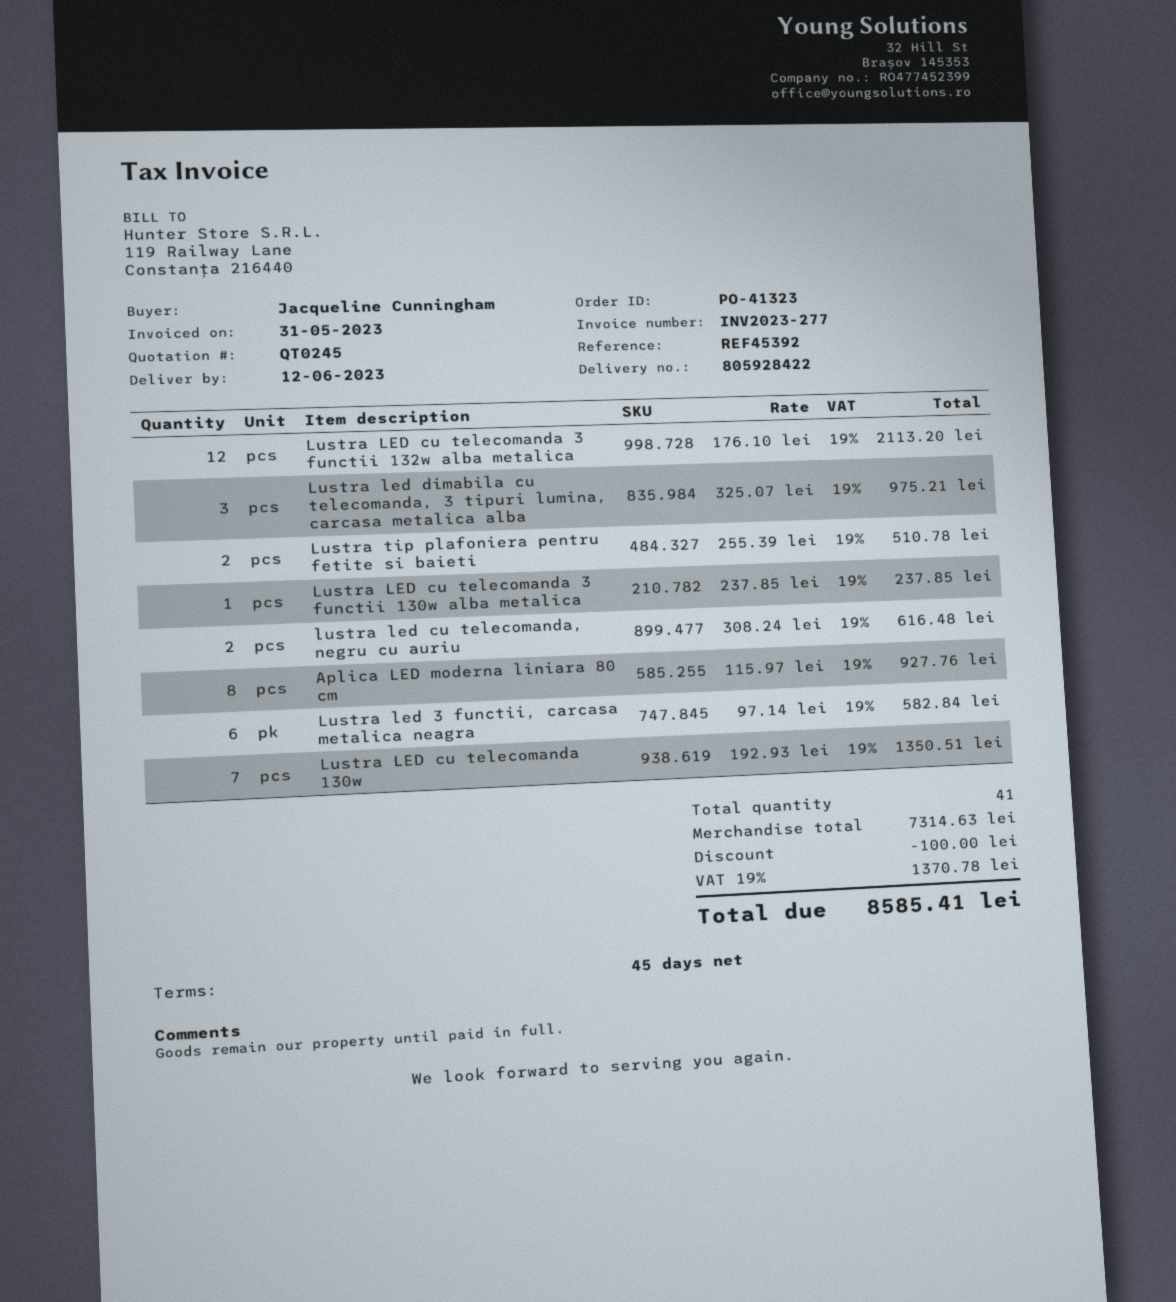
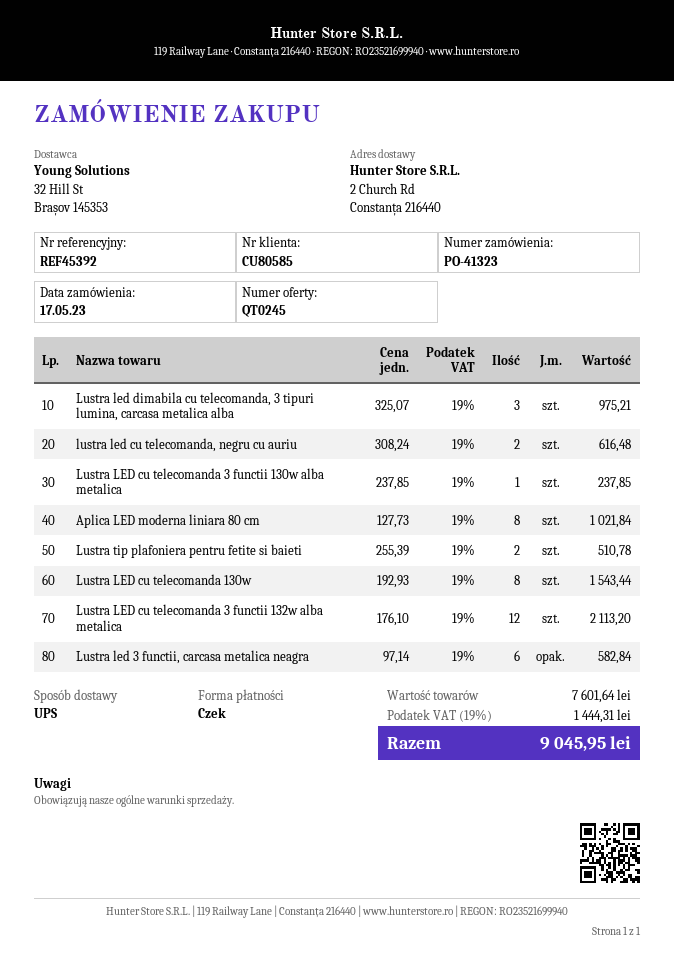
Aplica LED moderna liniara 80 cm: 8 x 115.97 = 927.76 -> 8 x 127.73 = 1021.84
Lustra LED cu telecomanda 130w: 7 x 192.93 = 1350.51 -> 8 x 192.93 = 1543.44
subtotal: 7314.63 -> 7601.64
discount: 100.00 -> none
tax: 19% = 1370.78 -> 19% = 1444.31
total: 8585.41 -> 9045.95

